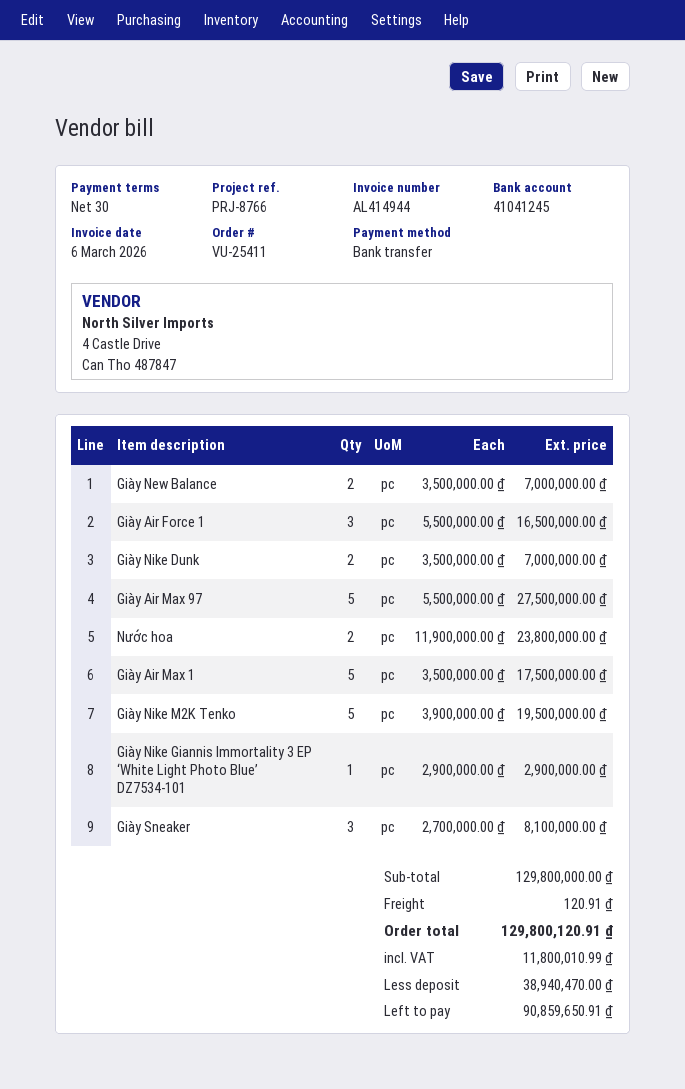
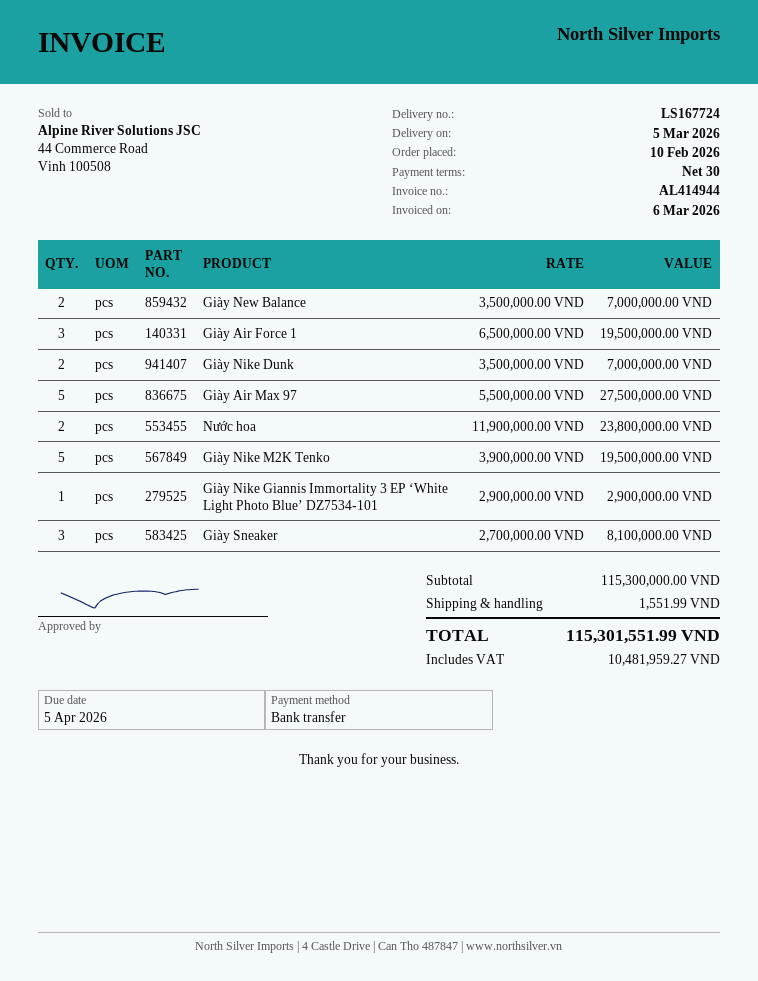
Giày Air Force 1: 3 x 5500000.00 = 16500000.00 -> 3 x 6500000.00 = 19500000.00
Giày Air Max 1: 5 x 3500000.00 = 17500000.00 -> none
subtotal: 129800000.00 -> 115300000.00
shipping: 120.91 -> 1551.99
tax: 11800010.99 -> 10481959.27
total: 129800120.91 -> 115301551.99

